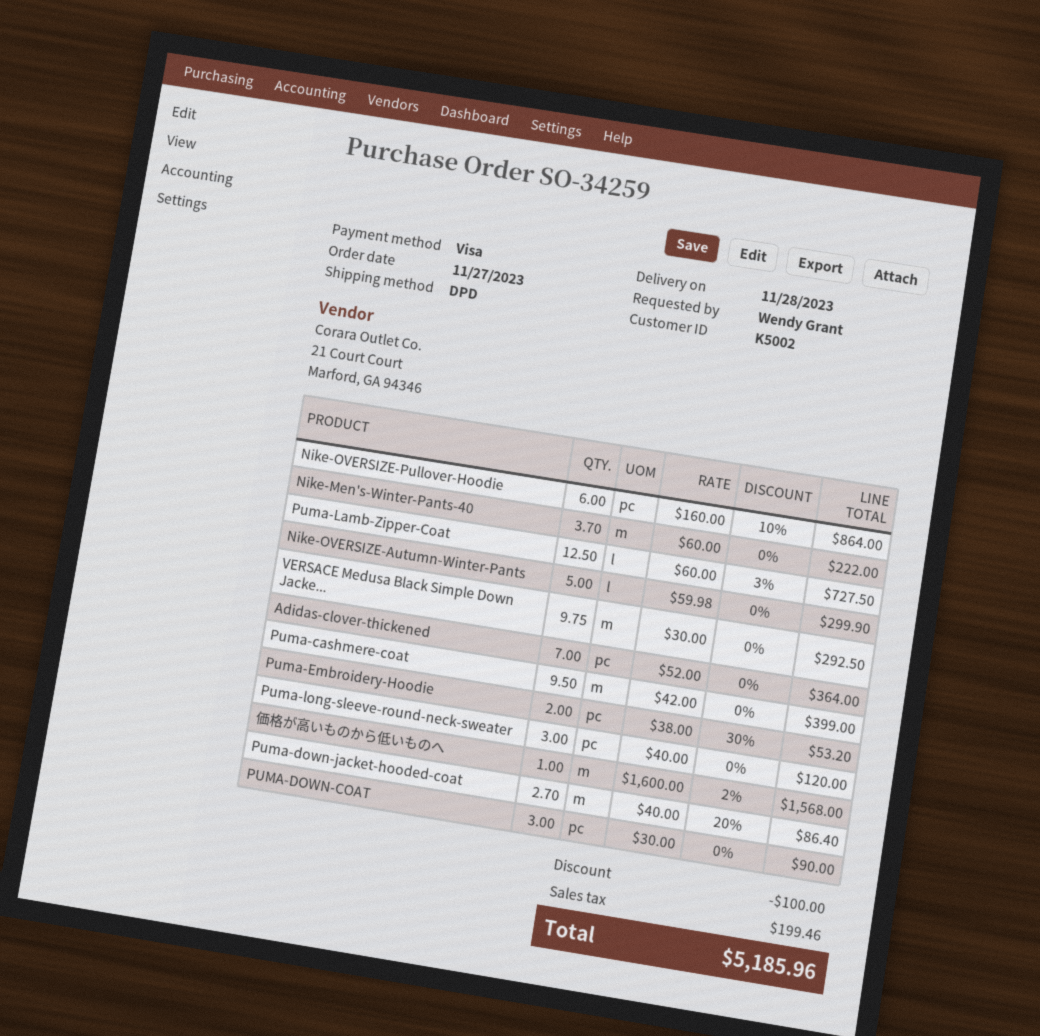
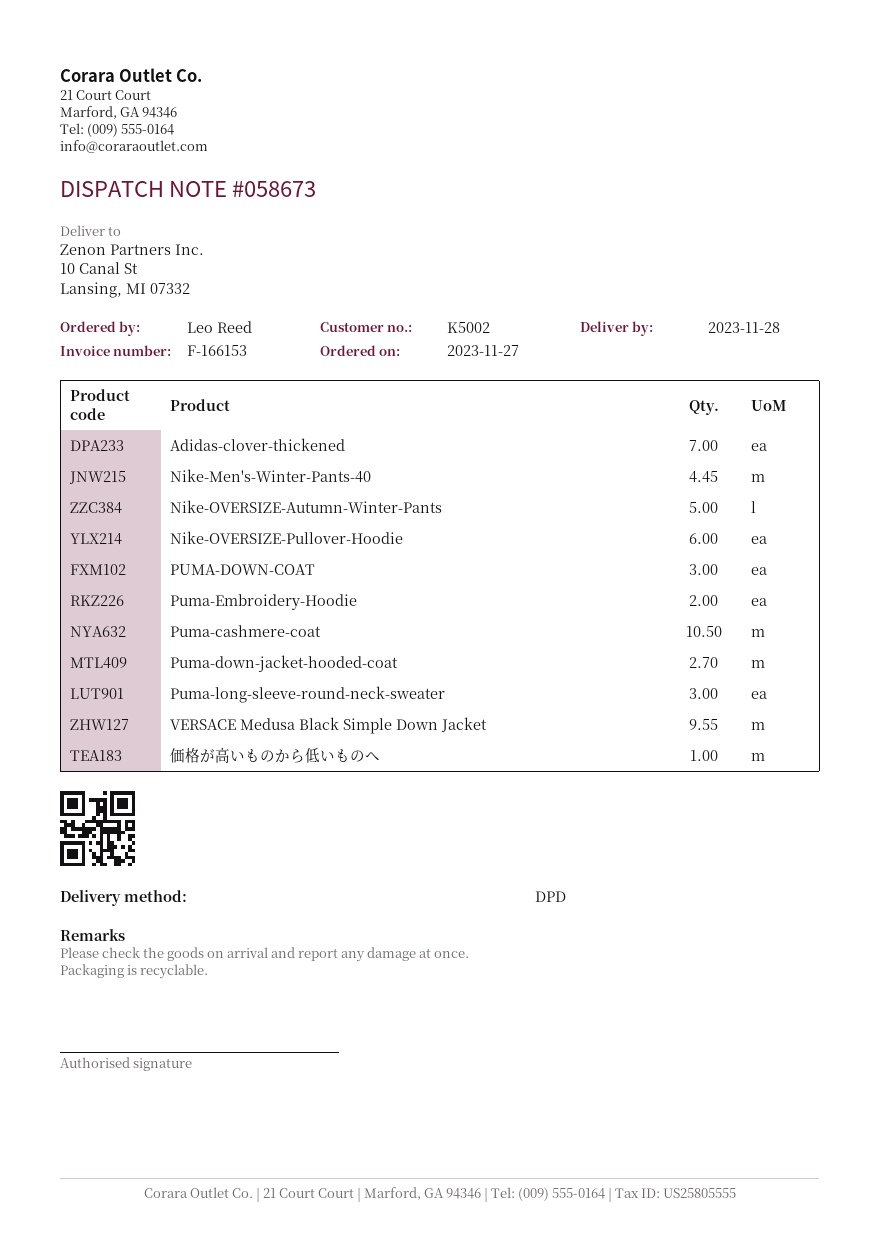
ordered by: Wendy Grant -> Leo Reed
Nike-Men's-Winter-Pants-40: 3.7 -> 4.45
Puma-Lamb-Zipper-Coat: 12.5 -> none
VERSACE Medusa Black Simple Down Jacke...: 9.75 -> 9.55
Puma-cashmere-coat: 9.5 -> 10.5

